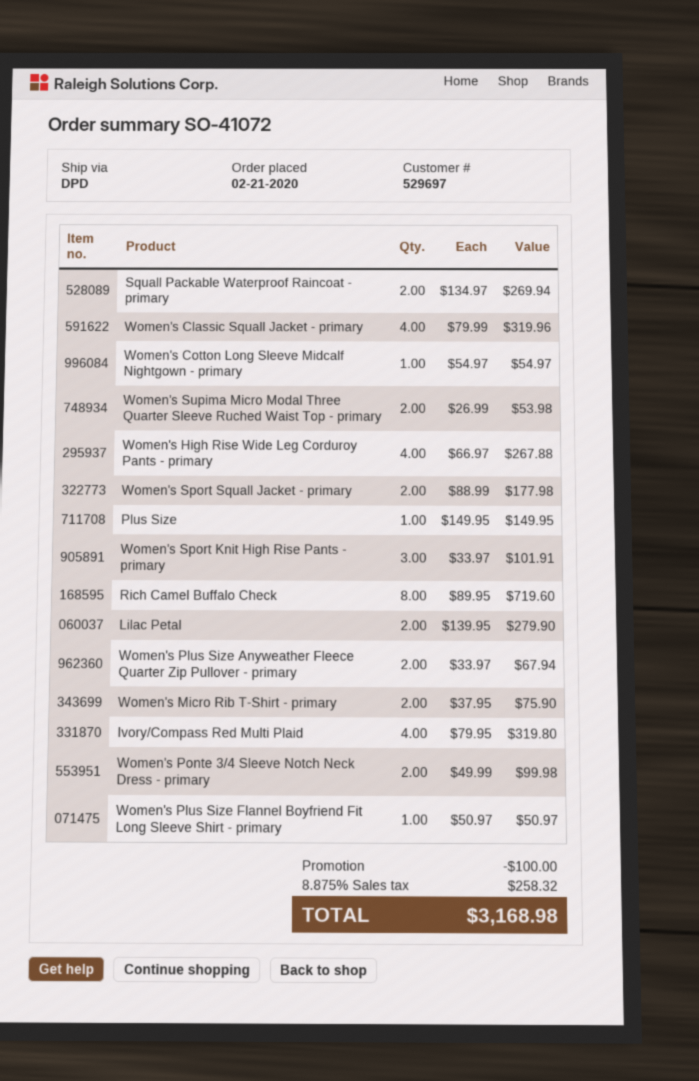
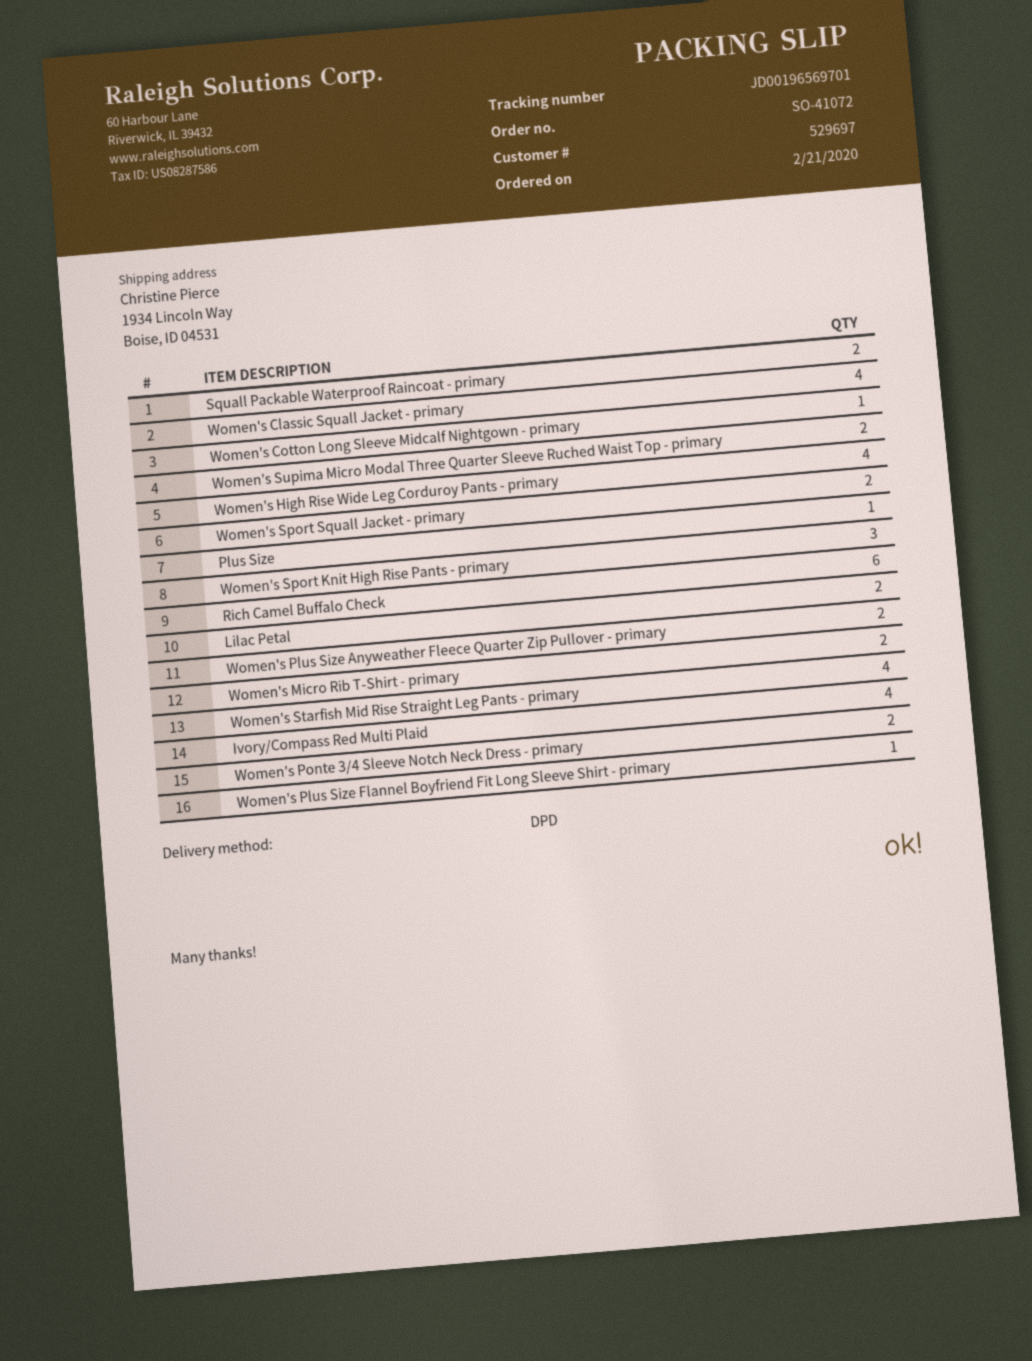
Rich Camel Buffalo Check: 8 -> 6
Women's Starfish Mid Rise Straight Leg Pants - primary: none -> 4

